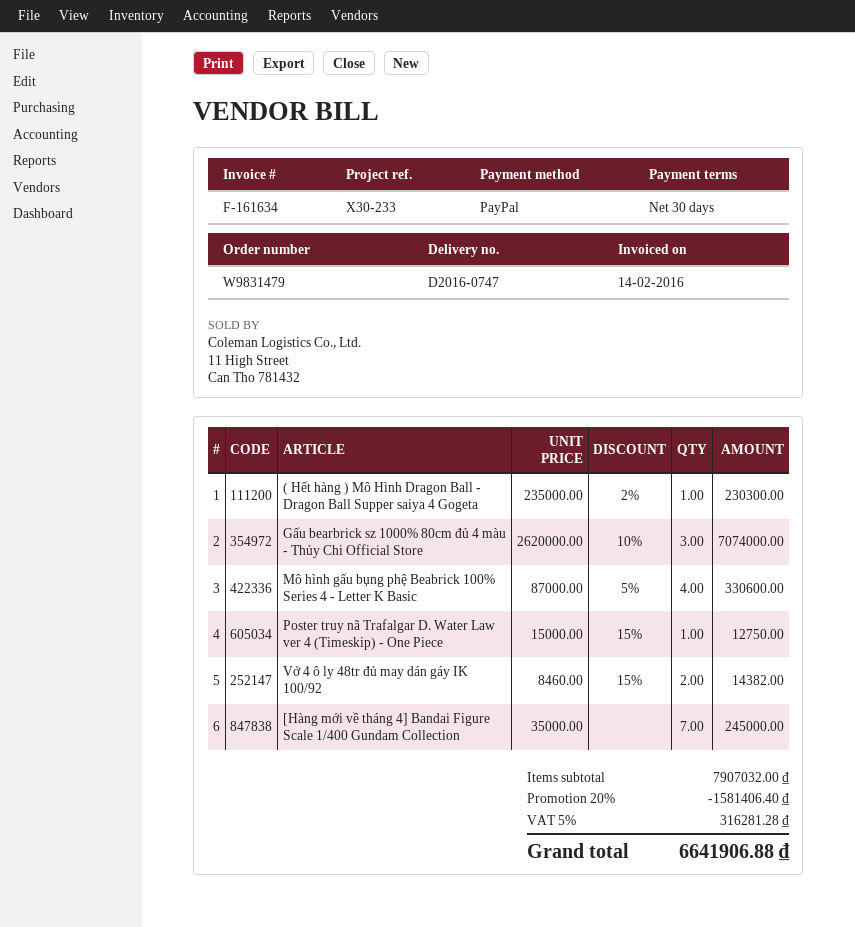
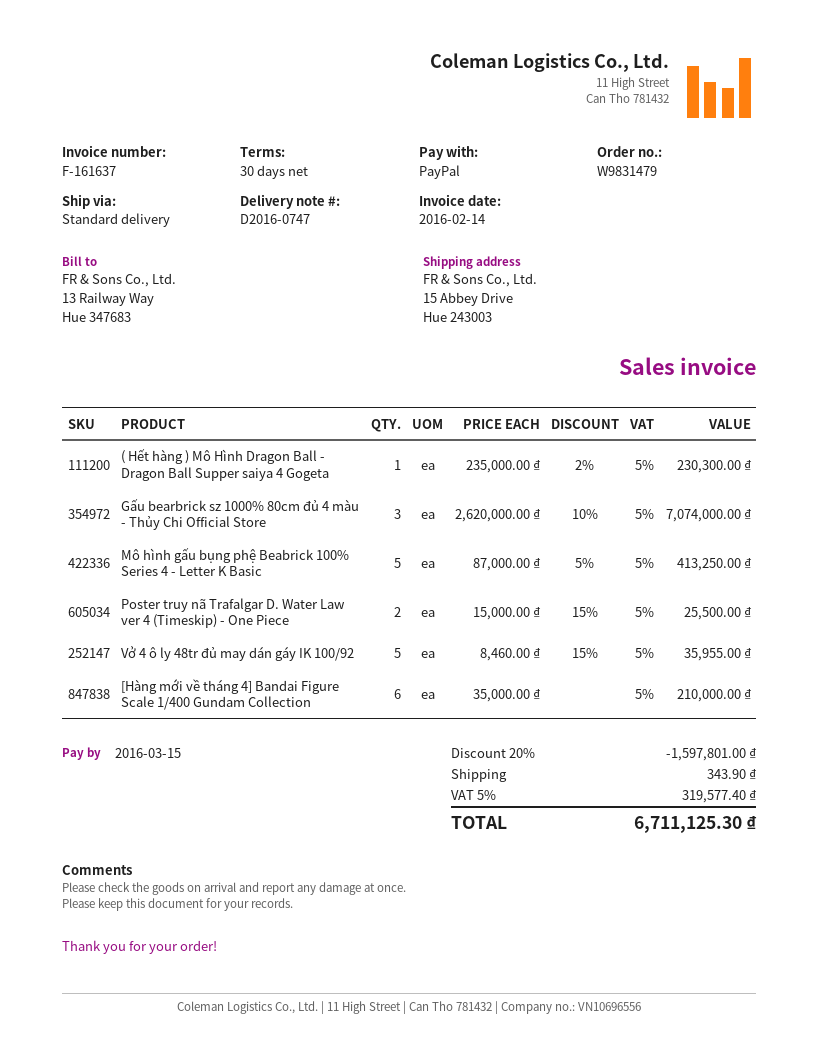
invoice number: F-161634 -> F-161637
Mô hình gấu bụng phệ Beabrick 100% Series 4 - Letter K Basic: 4 x 87000.00 - 5% = 330600.00 -> 5 x 87000.00 - 5% = 413250.00
Poster truy nã Trafalgar D. Water Law ver 4 (Timeskip) - One Piece: 1 x 15000.00 - 15% = 12750.00 -> 2 x 15000.00 - 15% = 25500.00
Vở 4 ô ly 48tr đủ may dán gáy IK 100/92: 2 x 8460.00 - 15% = 14382.00 -> 5 x 8460.00 - 15% = 35955.00
[Hàng mới về tháng 4] Bandai Figure Scale 1/400 Gundam Collection: 7 x 35000.00 = 245000.00 -> 6 x 35000.00 = 210000.00
discount: 20% = 1581406.40 -> 20% = 1597801.00
shipping: none -> 343.90
tax: 5% = 316281.28 -> 5% = 319577.40
total: 6641906.88 -> 6711125.30

